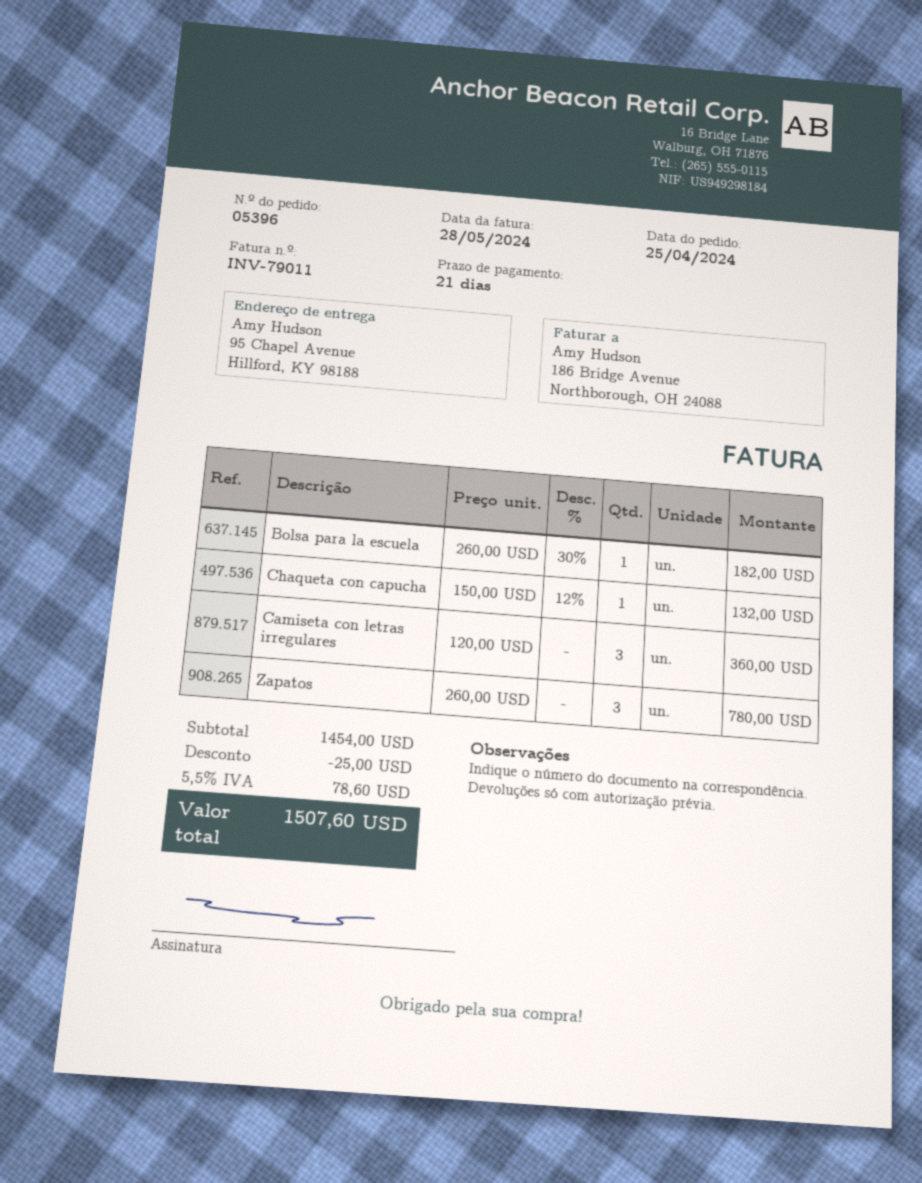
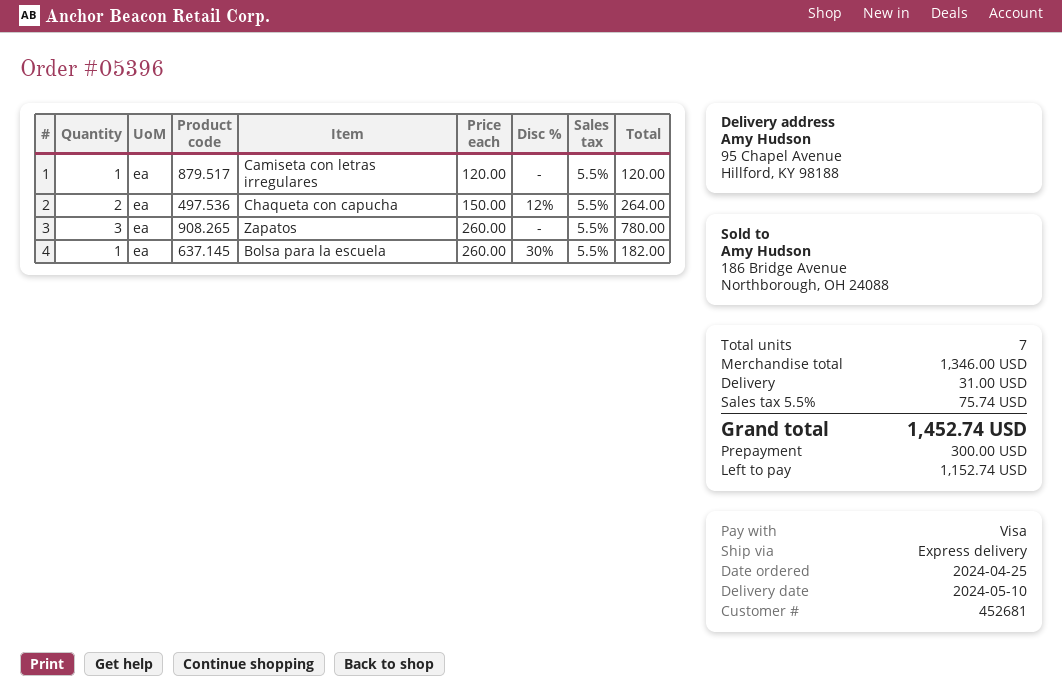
Chaqueta con capucha: 1 x 150.00 - 12% = 132.00 -> 2 x 150.00 - 12% = 264.00
Camiseta con letras irregulares: 3 x 120.00 = 360.00 -> 1 x 120.00 = 120.00
subtotal: 1454.00 -> 1346.00
discount: 25.00 -> none
shipping: none -> 31.00
tax: 5.5% = 78.60 -> 5.5% = 75.74
total: 1507.60 -> 1452.74

